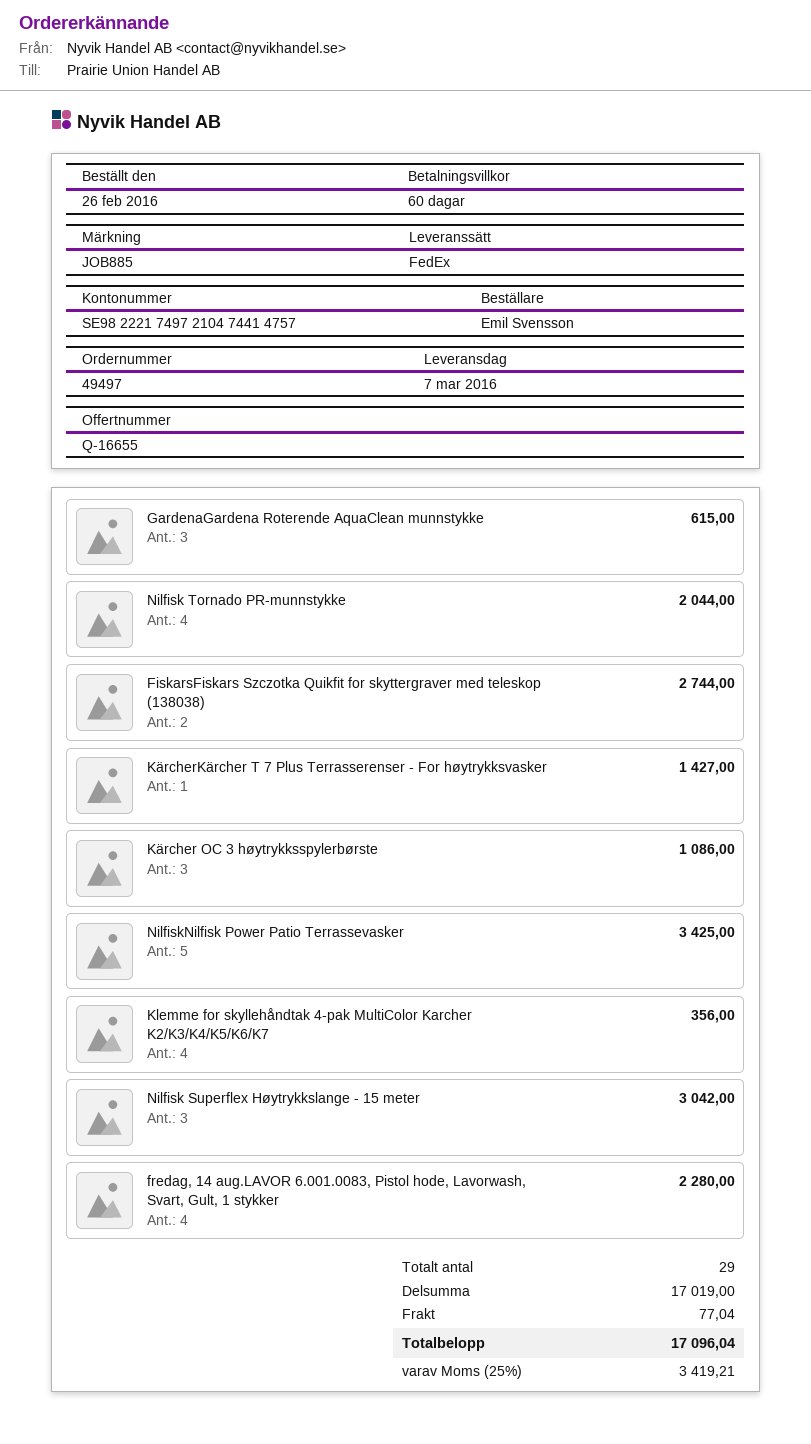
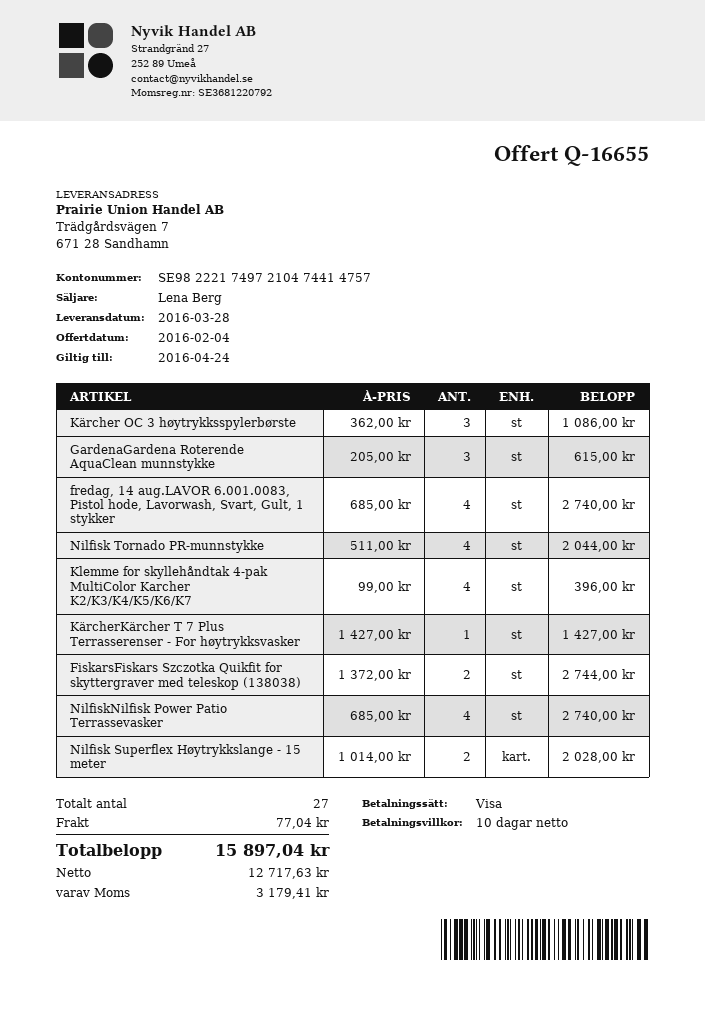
delivery date: 2016-03-07 -> 2016-03-28
payment terms: 60 days -> 10 days
NilfiskNilfisk Power Patio Terrassevasker: 5 for 3425.00 -> 4 for 2740.00
Klemme for skyllehåndtak 4-pak MultiColor Karcher K2/K3/K4/K5/K6/K7: 4 for 356.00 -> 4 for 396.00
Nilfisk Superflex Høytrykkslange - 15 meter: 3 for 3042.00 -> 2 for 2028.00
fredag, 14 aug.LAVOR 6.001.0083, Pistol hode, Lavorwash, Svart, Gult, 1 stykker: 4 for 2280.00 -> 4 for 2740.00
total quantity: 29 -> 27
tax: 3419.21 -> 3179.41
total: 17096.04 -> 15897.04

